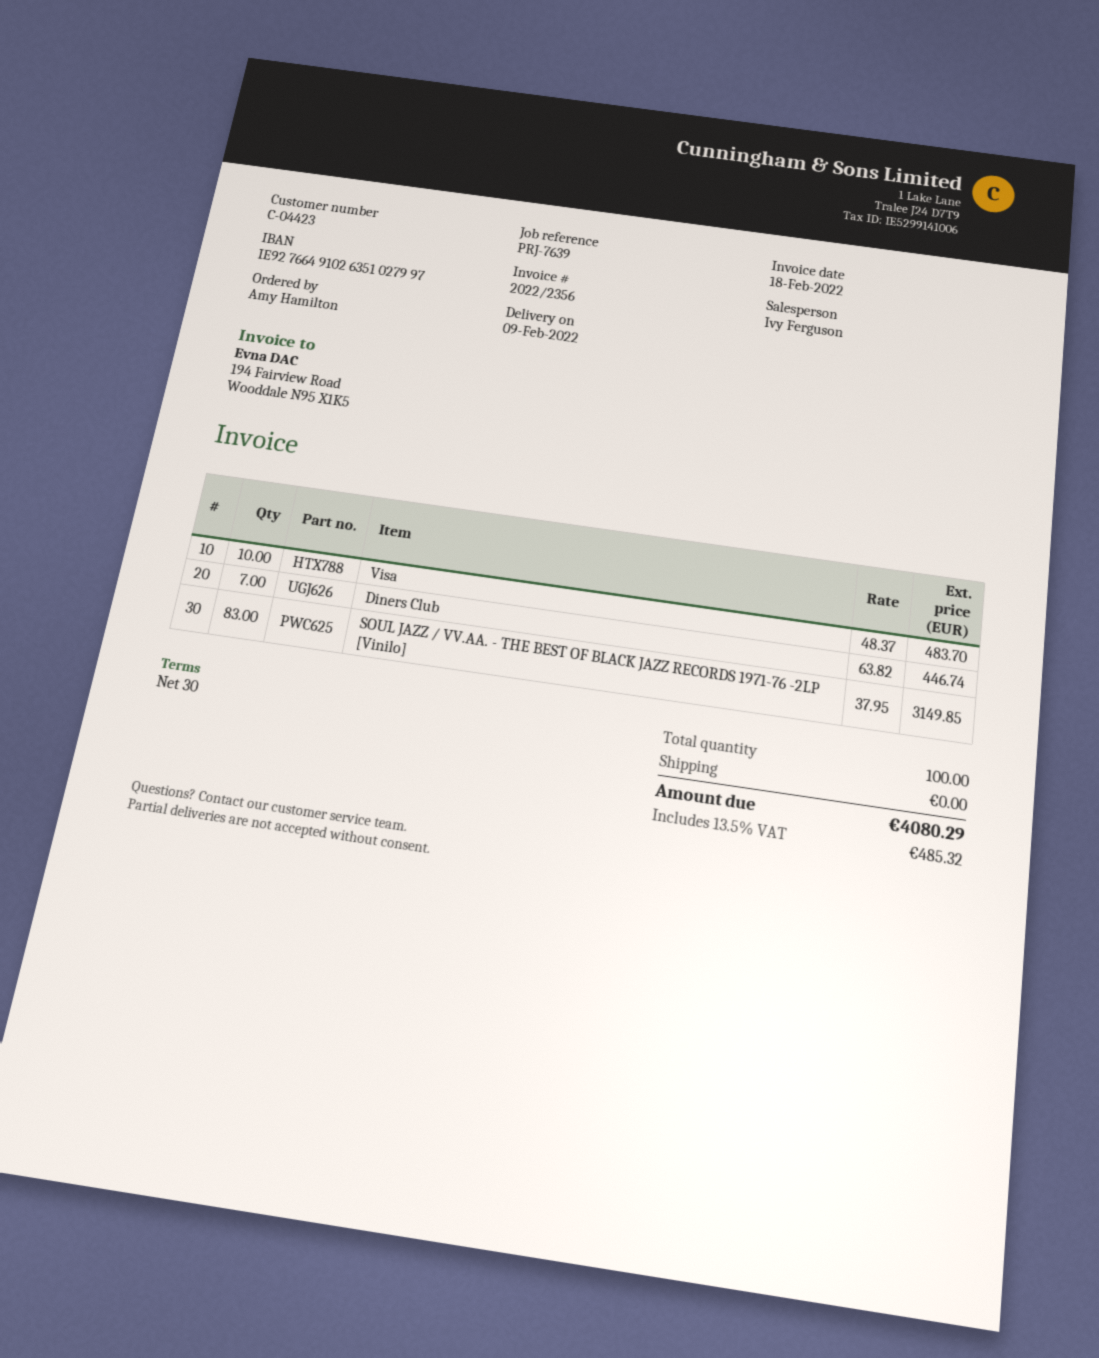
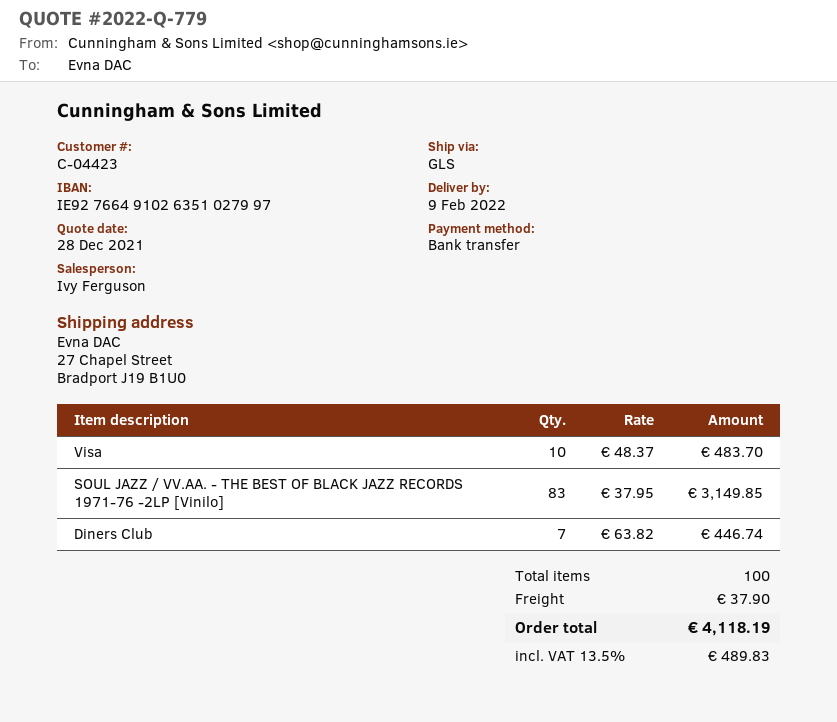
shipping: 0.00 -> 37.90
tax: 13.5% = 485.32 -> 13.5% = 489.83
total: 4080.29 -> 4118.19

